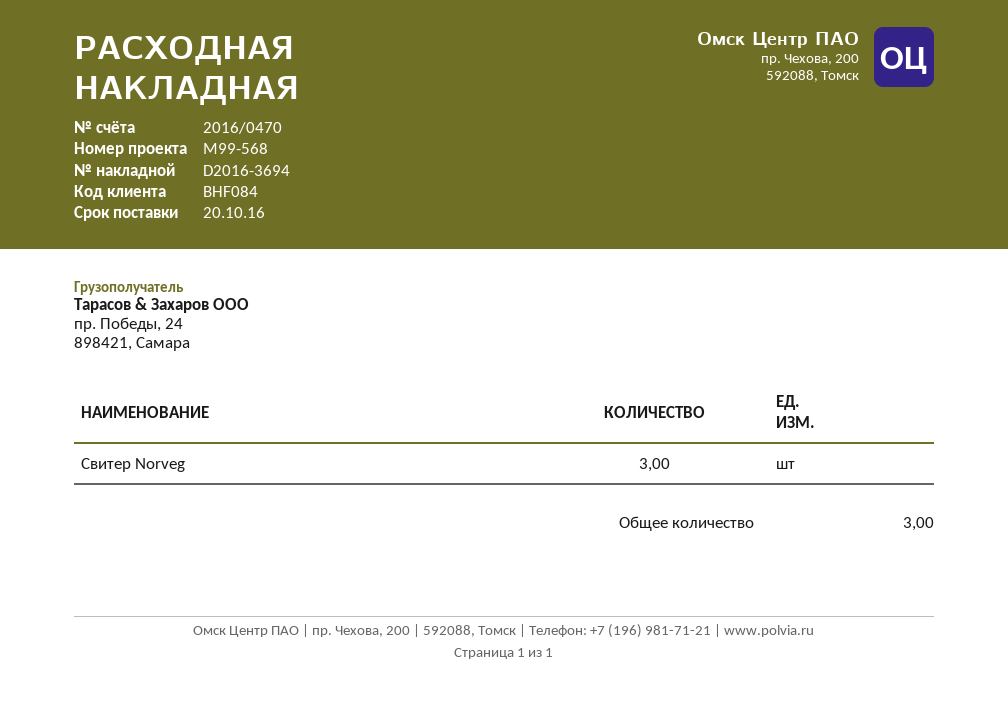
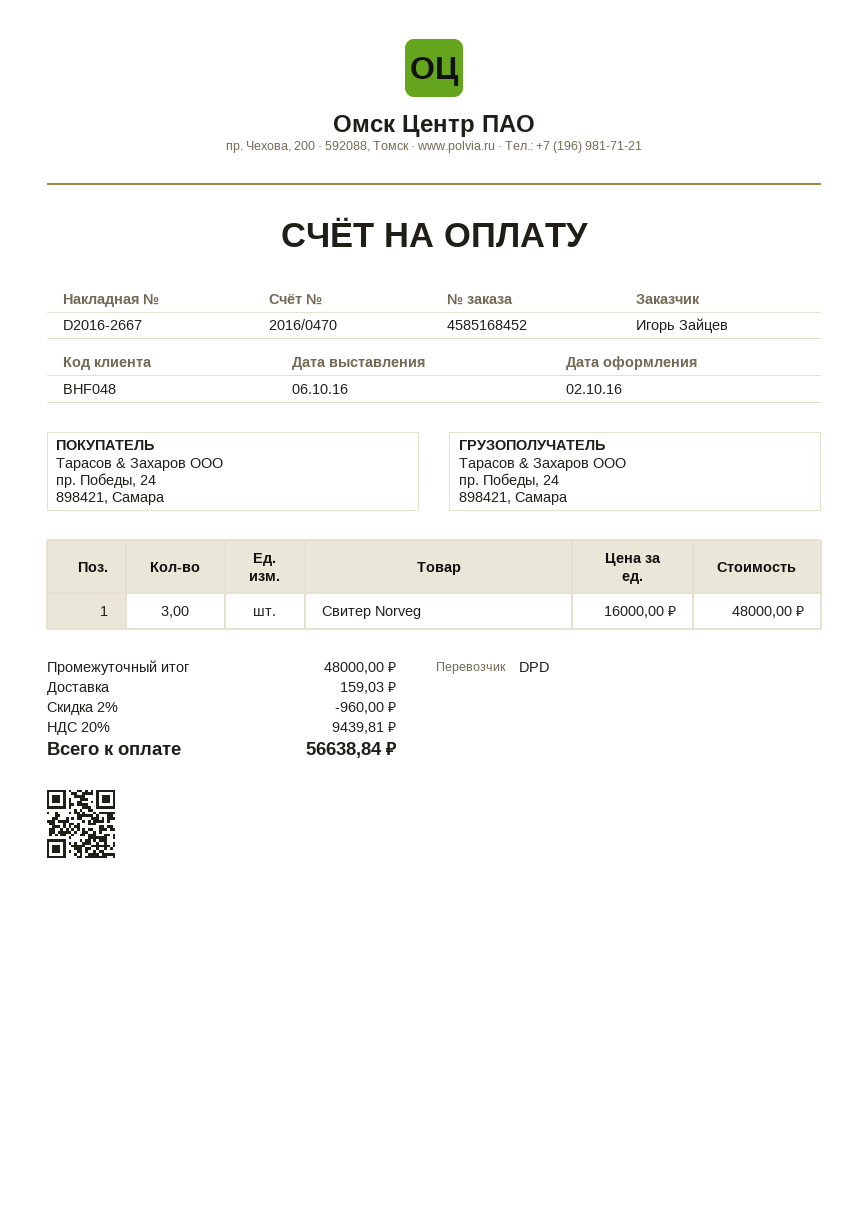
delivery note number: D2016-3694 -> D2016-2667
customer number: BHF084 -> BHF048

